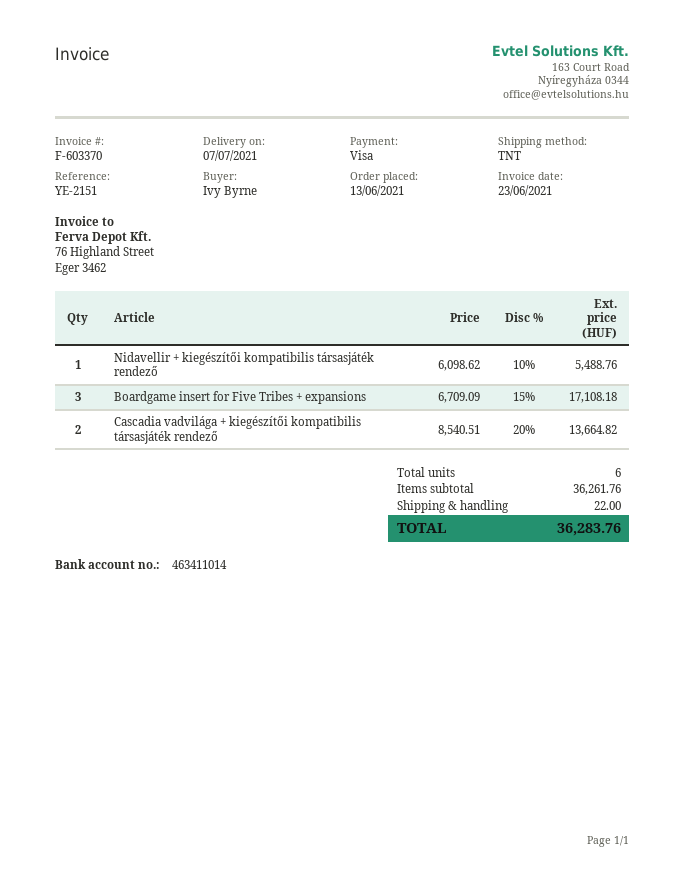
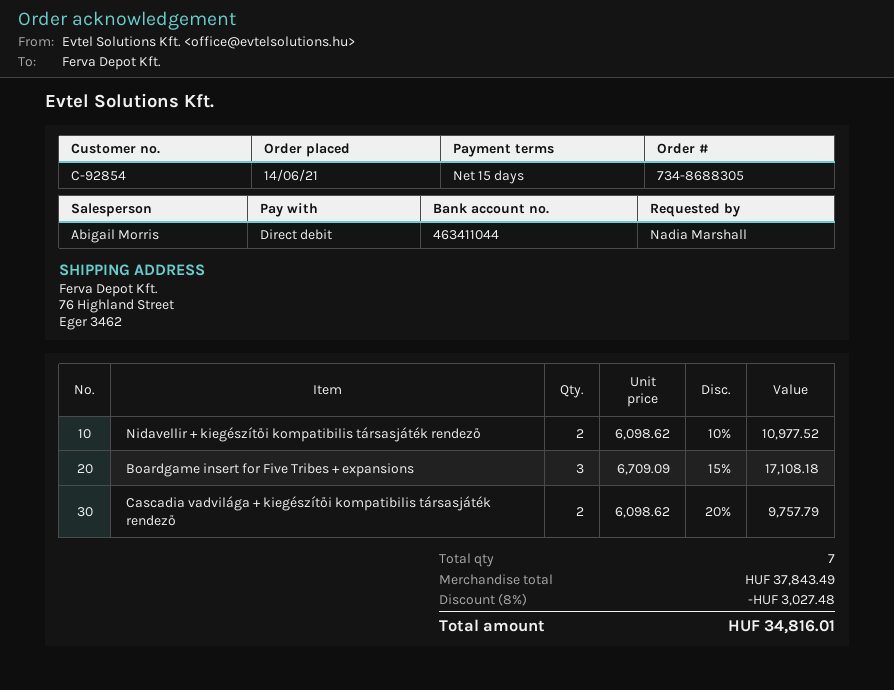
order date: 2021-06-13 -> 2021-06-14
ordered by: Ivy Byrne -> Nadia Marshall
payment method: Visa -> direct debit
bank account: 463411014 -> 463411044
Nidavellir + kiegészítői kompatibilis társasjáték rendező: 1 x 6098.62 - 10% = 5488.76 -> 2 x 6098.62 - 10% = 10977.52
Cascadia vadvilága + kiegészítői kompatibilis társasjáték rendező: 2 x 8540.51 - 20% = 13664.82 -> 2 x 6098.62 - 20% = 9757.79
total quantity: 6 -> 7
subtotal: 36261.76 -> 37843.49
discount: none -> 8% = 3027.48
shipping: 22.00 -> none
total: 36283.76 -> 34816.01

